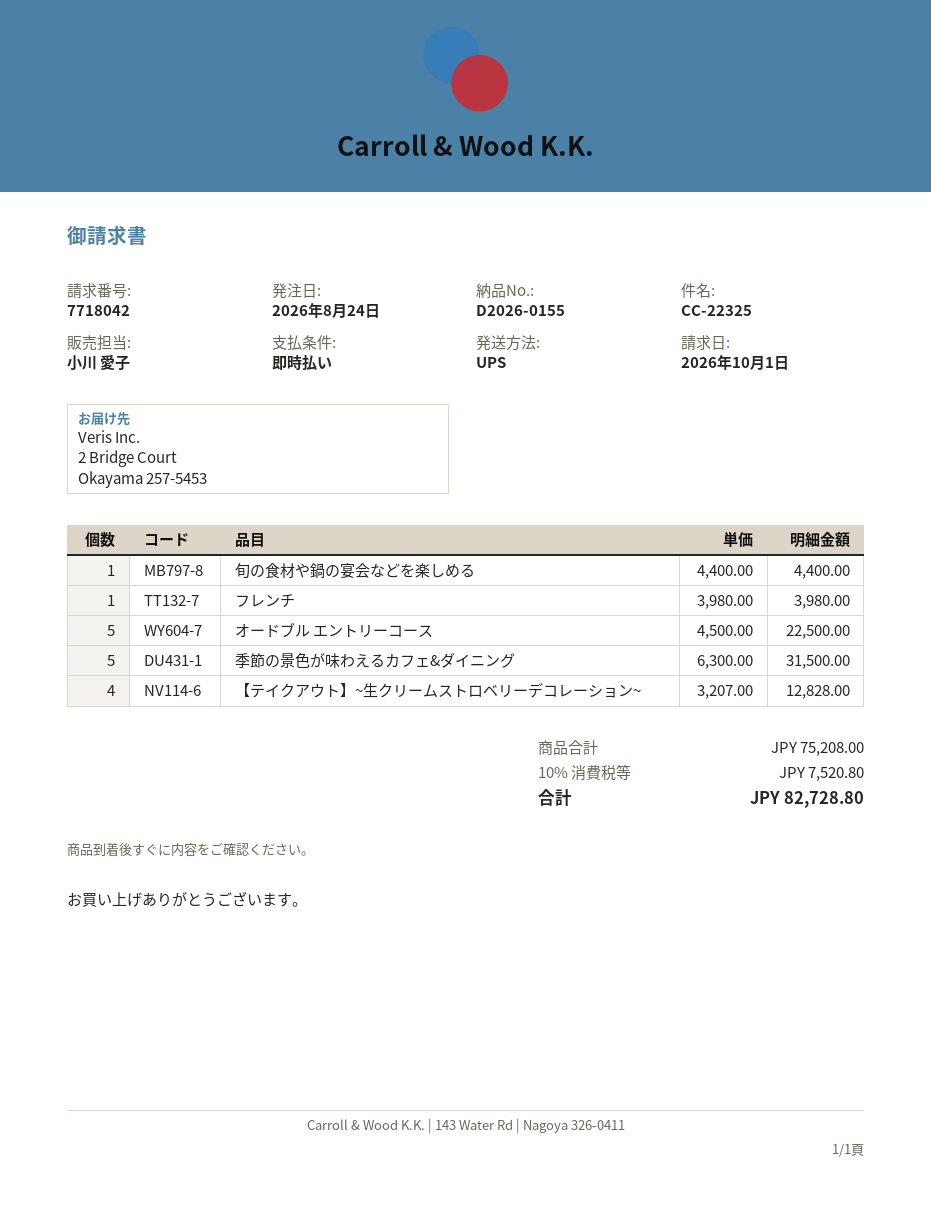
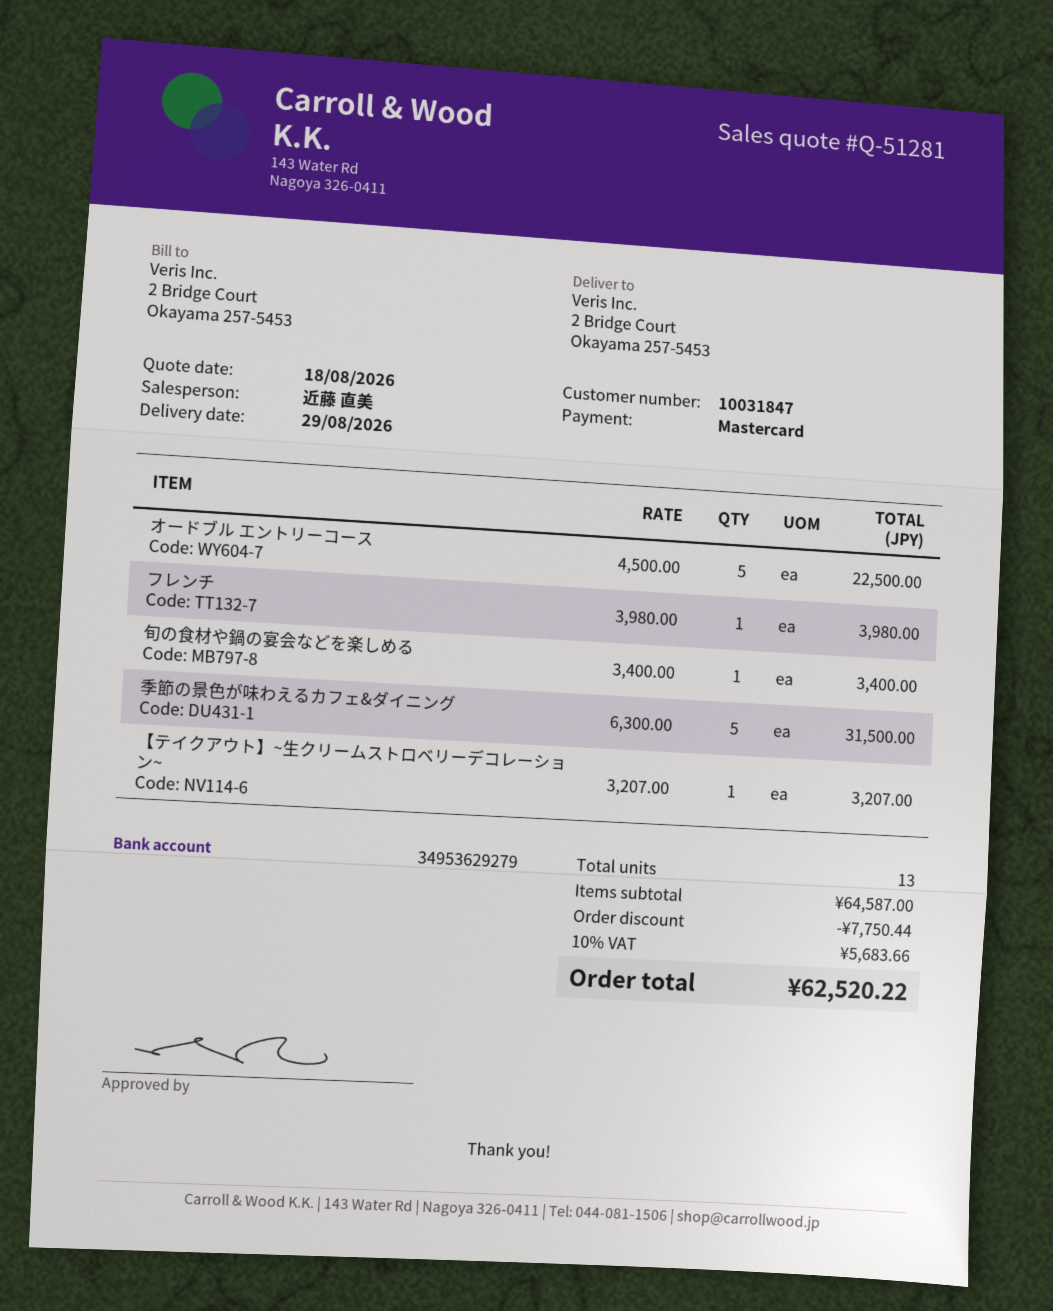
sales rep: 小川 愛子 -> 近藤 直美
旬の食材や鍋の宴会などを楽しめる: 1 x 4400.00 = 4400.00 -> 1 x 3400.00 = 3400.00
【テイクアウト】~生クリームストロベリーデコレーション~: 4 x 3207.00 = 12828.00 -> 1 x 3207.00 = 3207.00
subtotal: 75208.00 -> 64587.00
discount: none -> 7750.44
tax: 10% = 7520.80 -> 10% = 5683.66
total: 82728.80 -> 62520.22

